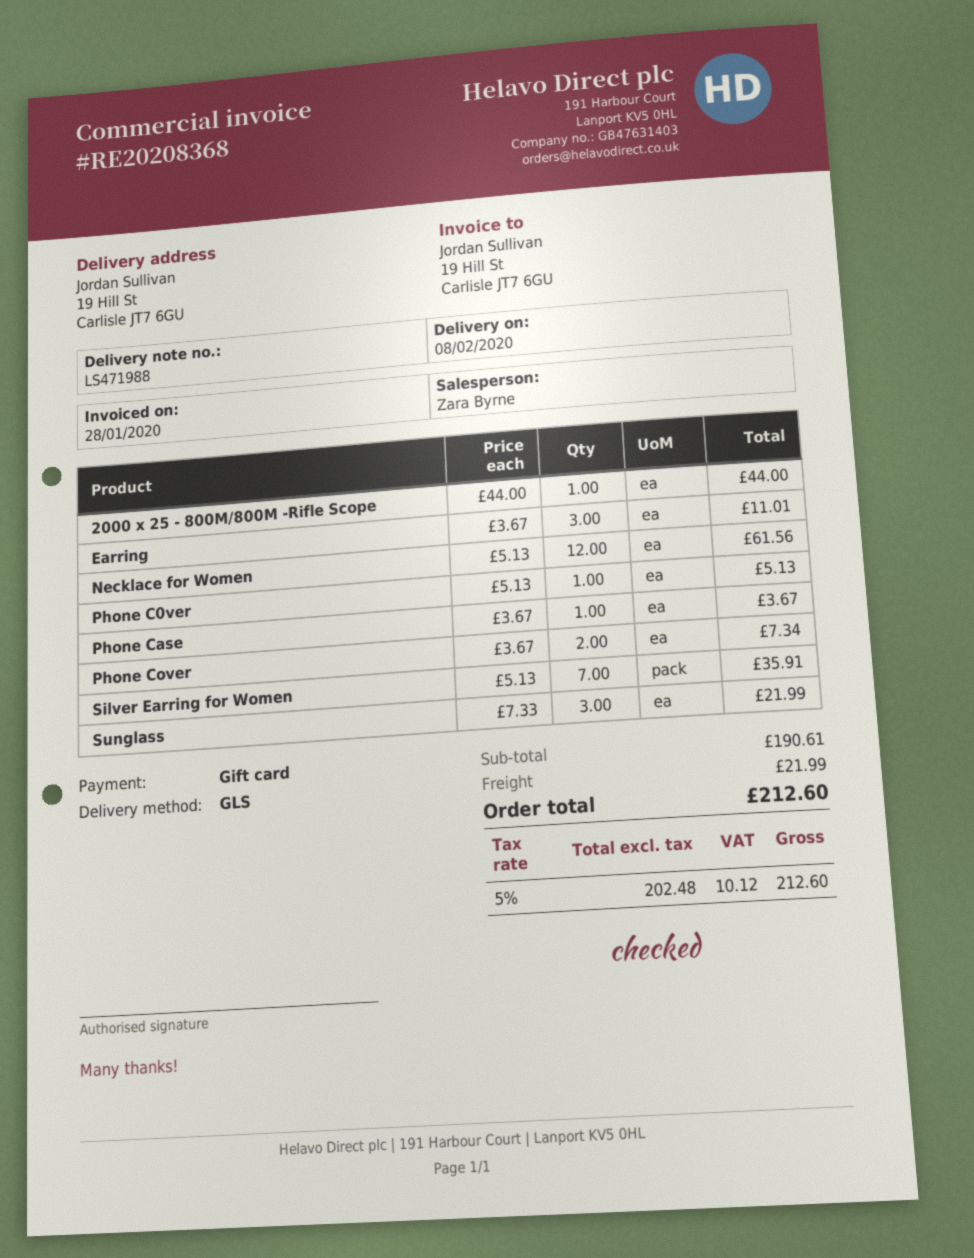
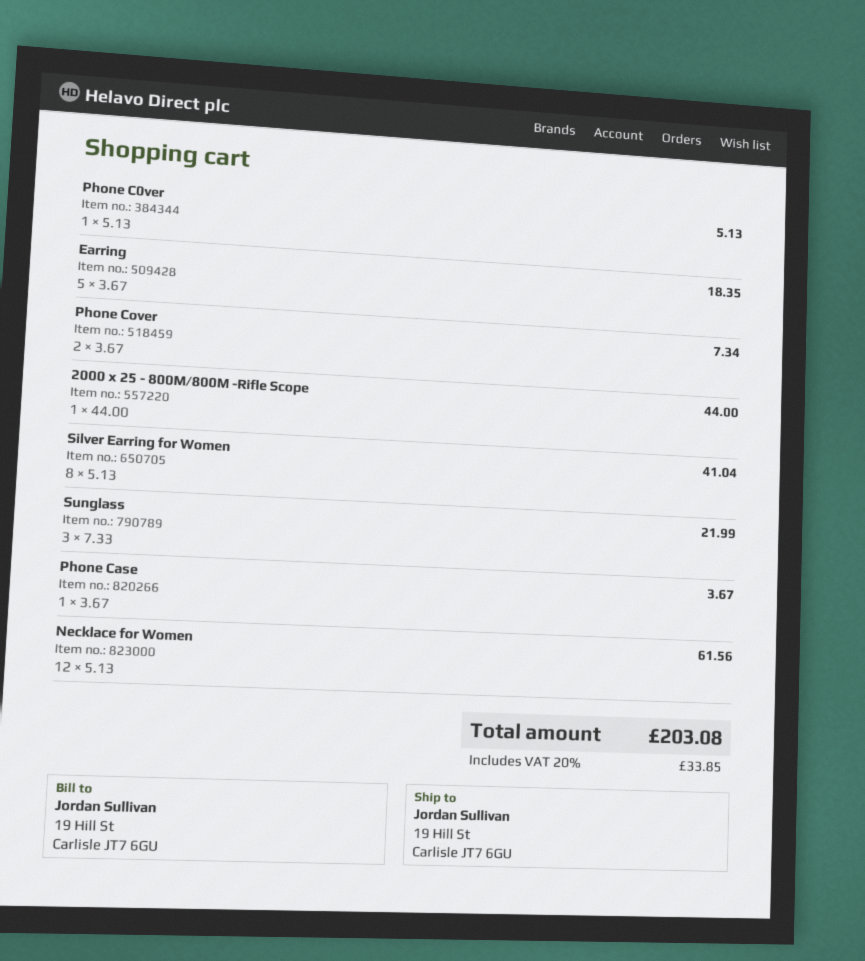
Earring: 3 x 3.67 = 11.01 -> 5 x 3.67 = 18.35
Silver Earring for Women: 7 x 5.13 = 35.91 -> 8 x 5.13 = 41.04
shipping: 21.99 -> none
tax: 5% = 10.12 -> 20% = 33.85
total: 212.60 -> 203.08

